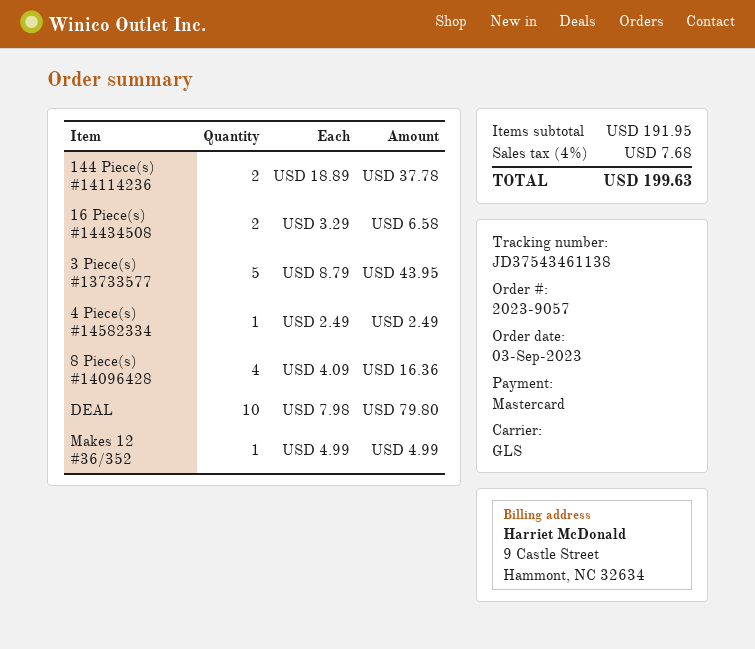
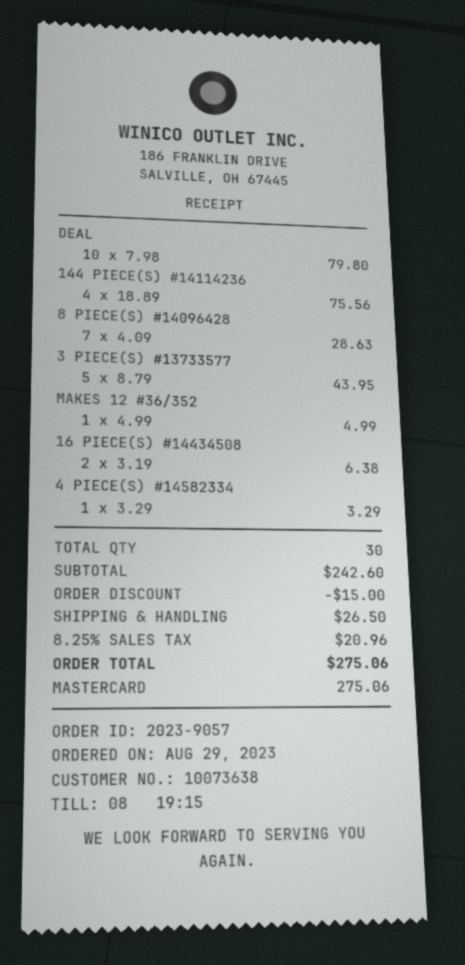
order date: 2023-09-03 -> 2023-08-29
144 Piece(s) #14114236: 2 x 18.89 = 37.78 -> 4 x 18.89 = 75.56
16 Piece(s) #14434508: 2 x 3.29 = 6.58 -> 2 x 3.19 = 6.38
4 Piece(s) #14582334: 1 x 2.49 = 2.49 -> 1 x 3.29 = 3.29
8 Piece(s) #14096428: 4 x 4.09 = 16.36 -> 7 x 4.09 = 28.63
subtotal: 191.95 -> 242.60
discount: none -> 15.00
shipping: none -> 26.50
tax: 4% = 7.68 -> 8.25% = 20.96
total: 199.63 -> 275.06

